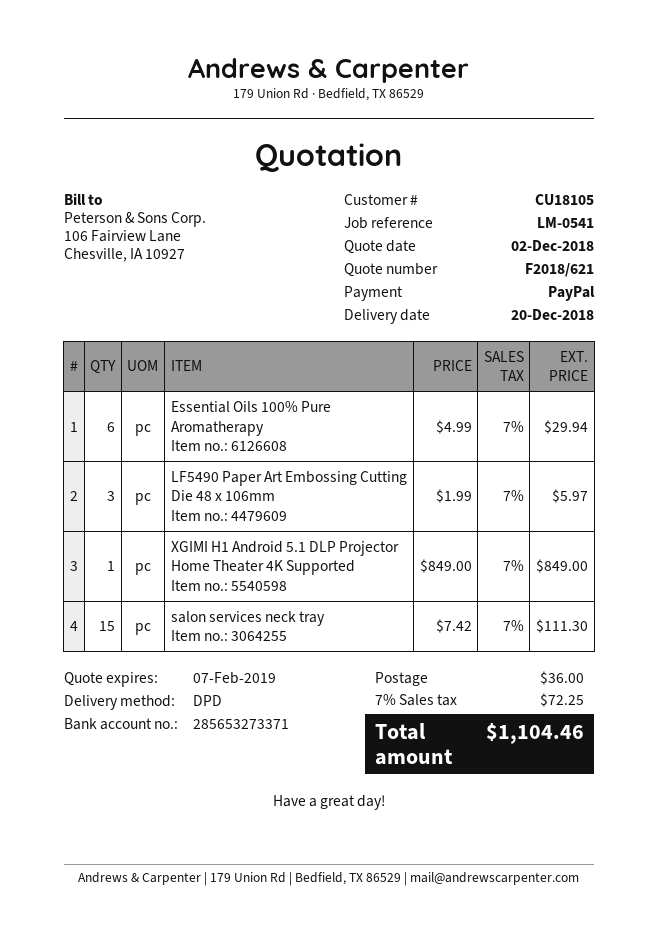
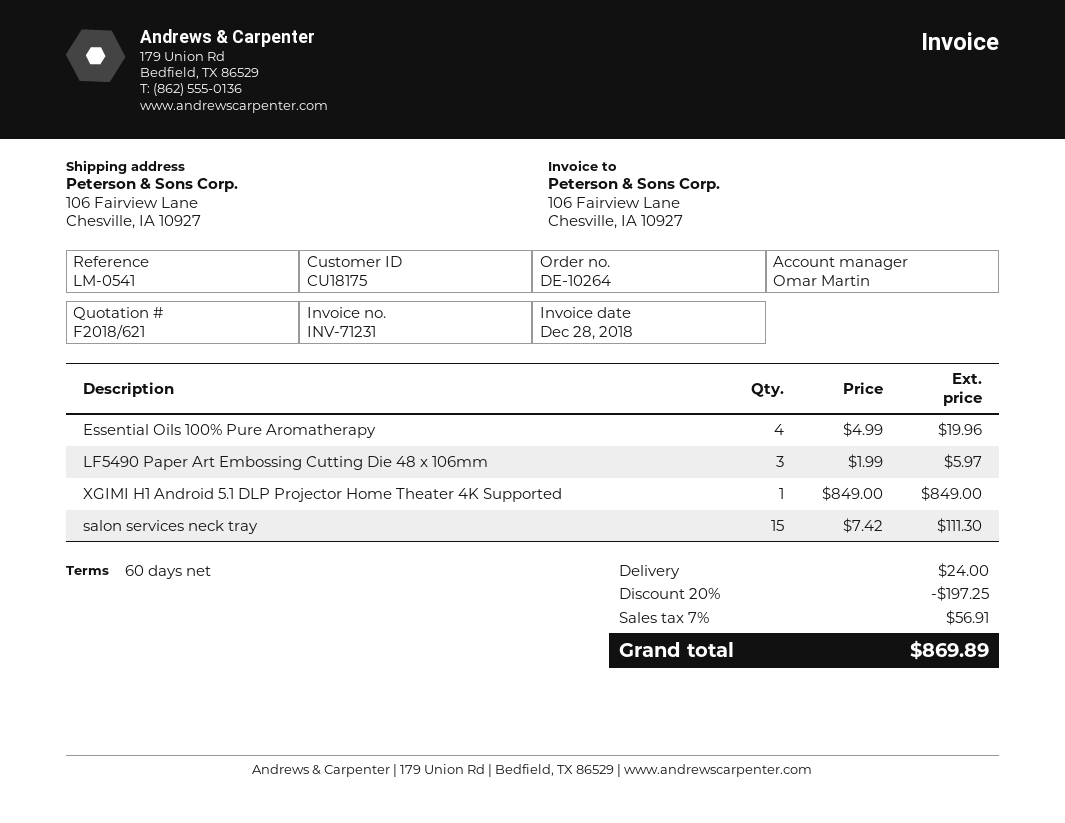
customer number: CU18105 -> CU18175
Essential Oils 100% Pure Aromatherapy: 6 x 4.99 = 29.94 -> 4 x 4.99 = 19.96
discount: none -> 20% = 197.25
shipping: 36.00 -> 24.00
tax: 7% = 72.25 -> 7% = 56.91
total: 1104.46 -> 869.89

